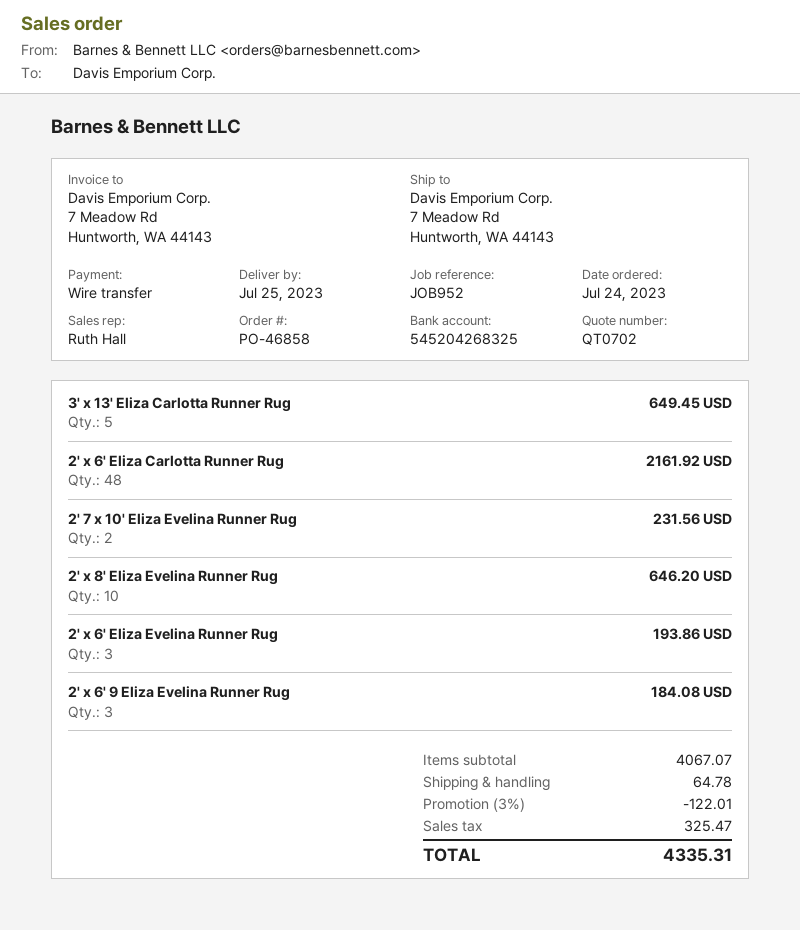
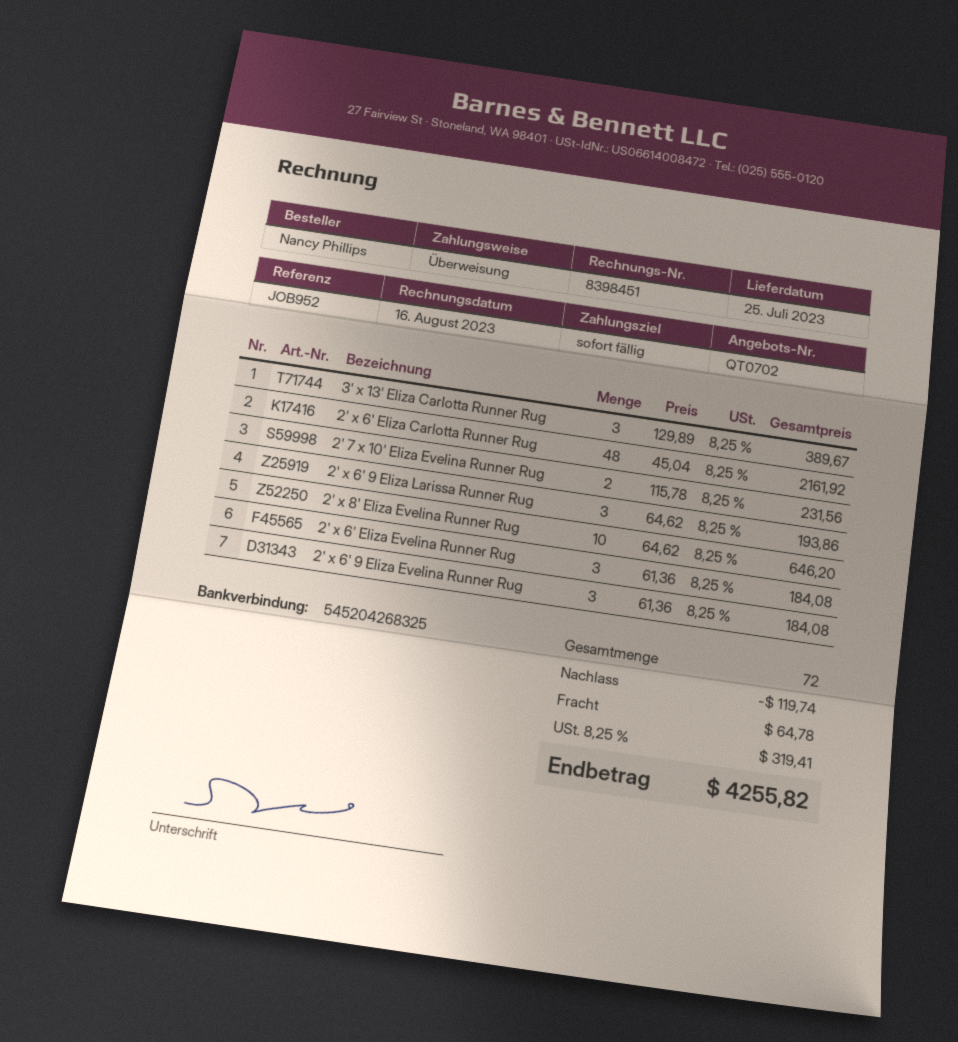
3' x 13' Eliza Carlotta Runner Rug: 5 for 649.45 -> 3 for 389.67
2' x 6' Eliza Evelina Runner Rug: 3 for 193.86 -> 3 for 184.08
2' x 6' 9 Eliza Larissa Runner Rug: none -> 3 for 193.86
discount: 122.01 -> 119.74
tax: 325.47 -> 319.41
total: 4335.31 -> 4255.82

